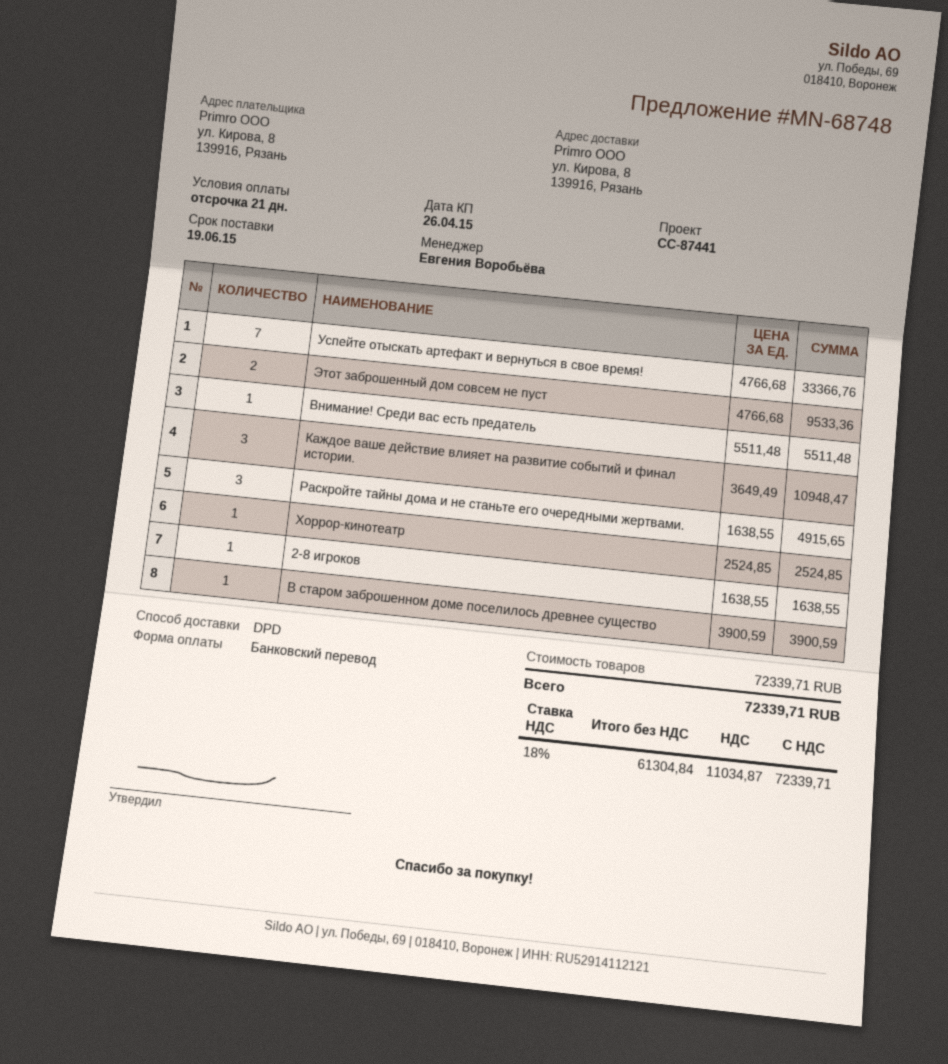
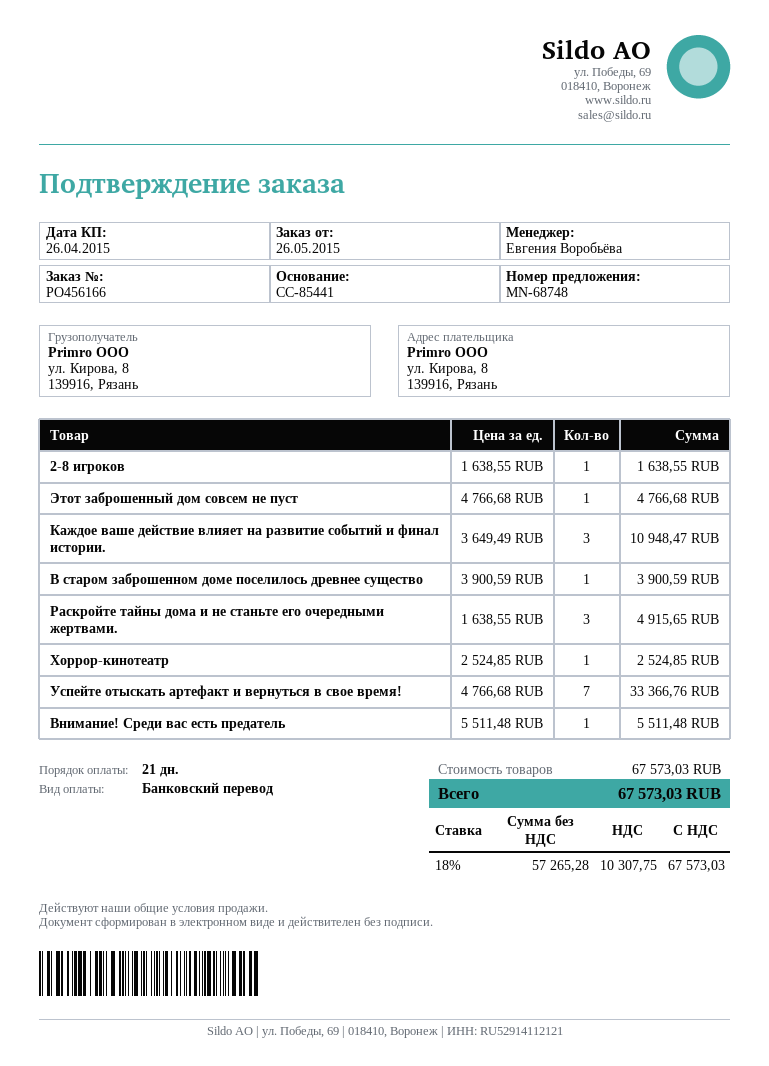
reference: CC-87441 -> CC-85441
Этот заброшенный дом совсем не пуст: 2 x 4766.68 = 9533.36 -> 1 x 4766.68 = 4766.68
subtotal: 72339.71 -> 67573.03
net: 61304.84 -> 57265.28
tax: 18% = 11034.87 -> 18% = 10307.75
total: 72339.71 -> 67573.03

